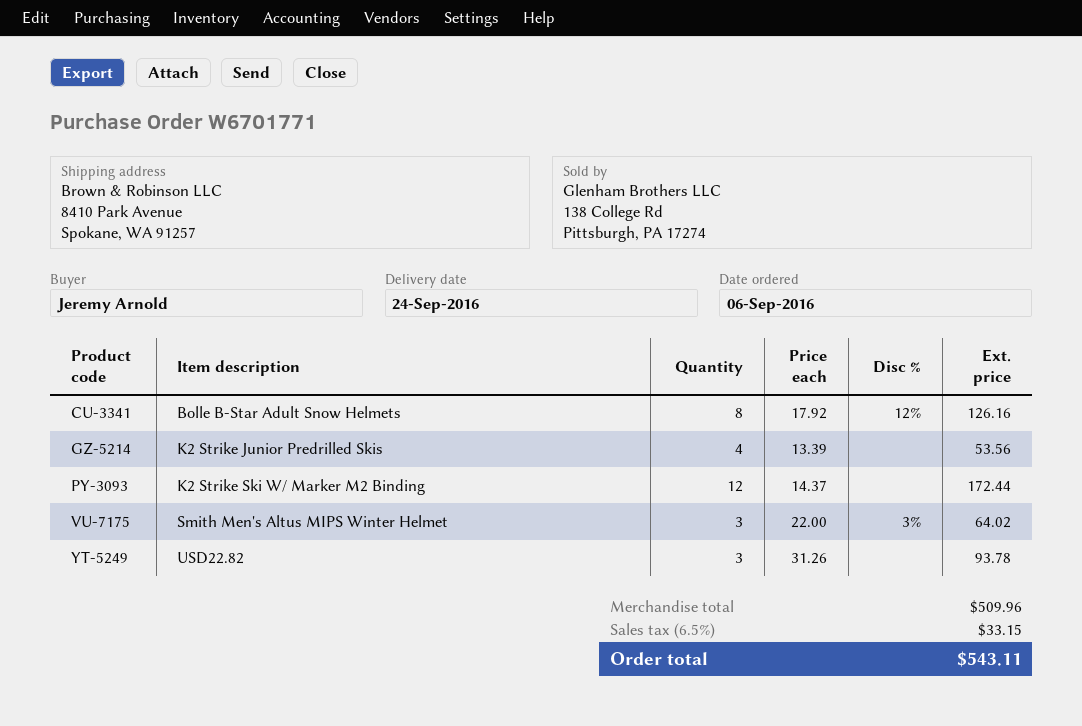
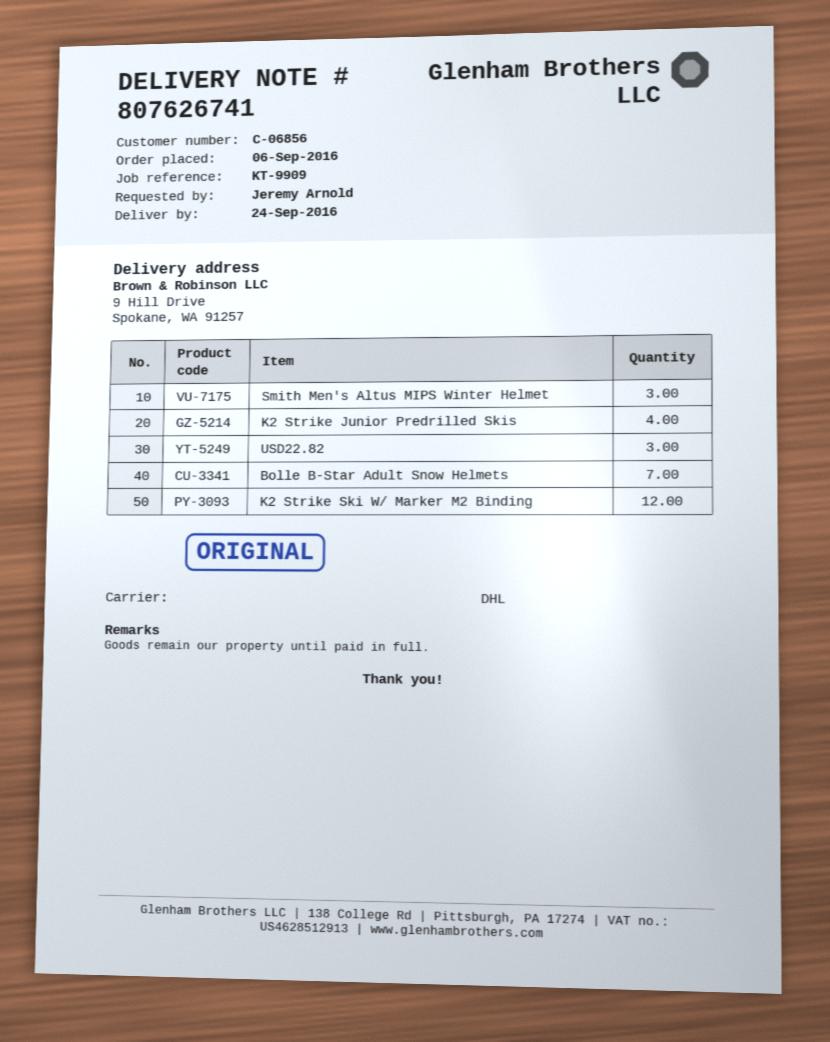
ship to: 8410 Park Avenue, Spokane, WA 91257 -> 9 Hill Drive, Spokane, WA 91257
Bolle B-Star Adult Snow Helmets: 8 -> 7

